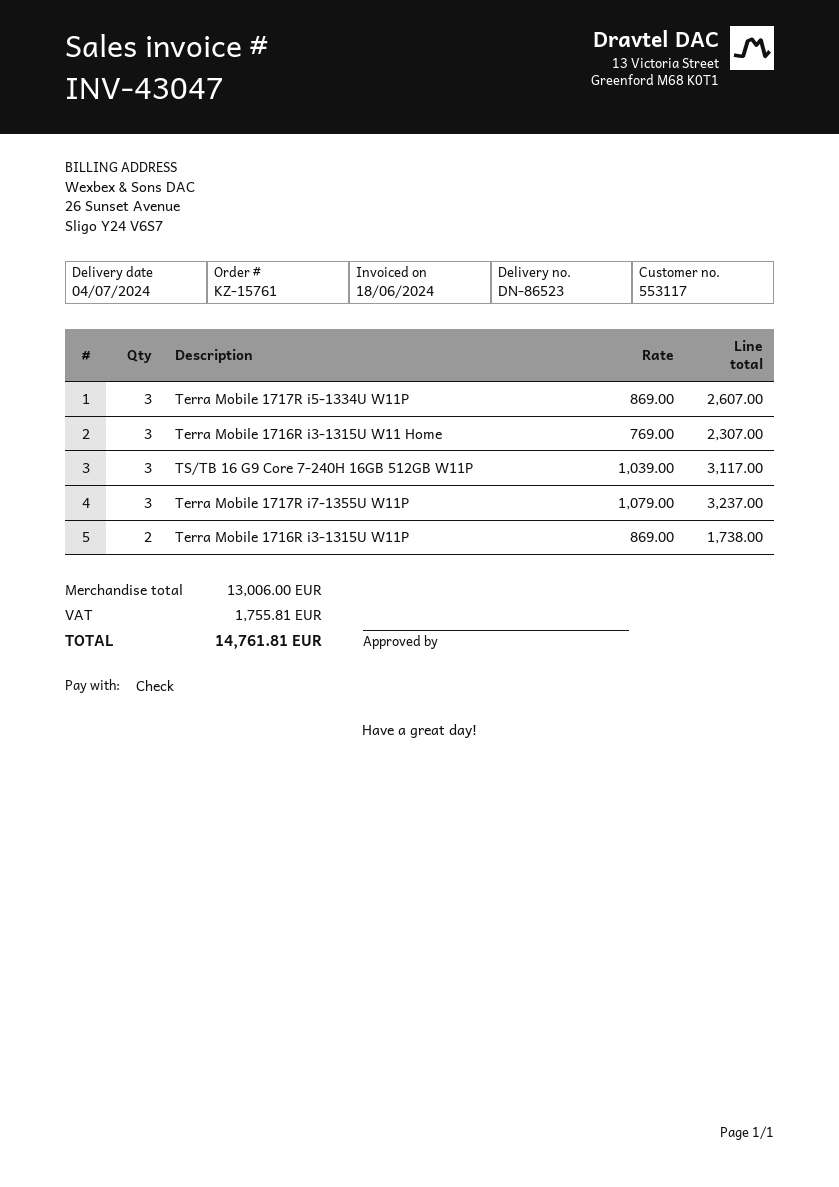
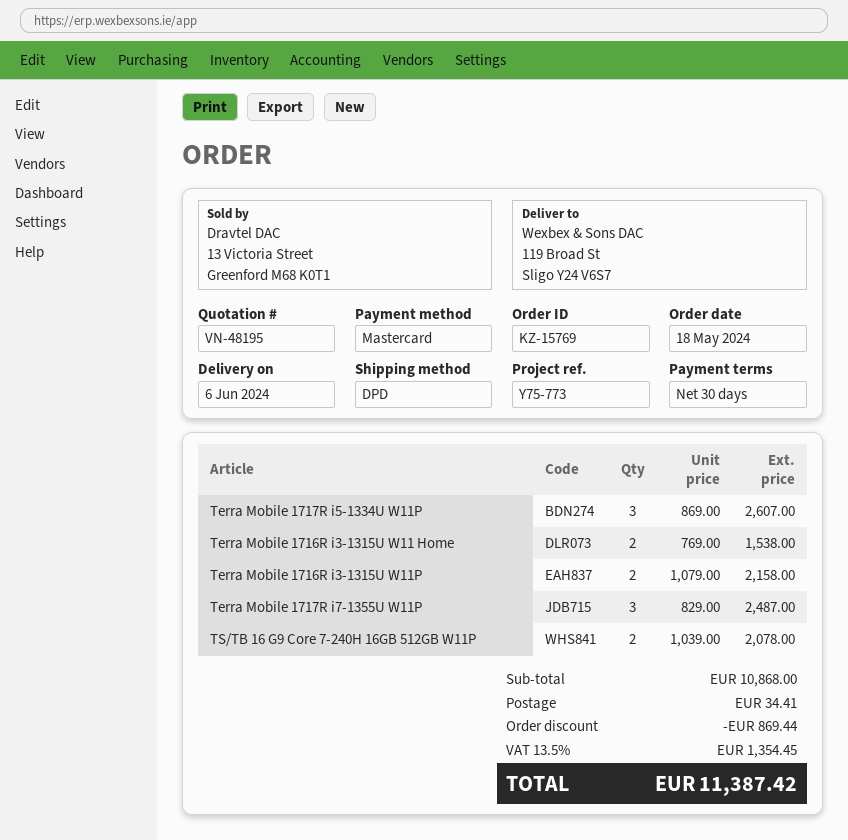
order number: KZ-15761 -> KZ-15769
delivery date: 2024-07-04 -> 2024-06-06
payment method: cheque -> Mastercard
Terra Mobile 1716R i3-1315U W11 Home: 3 x 769.00 = 2307.00 -> 2 x 769.00 = 1538.00
TS/TB 16 G9 Core 7-240H 16GB 512GB W11P: 3 x 1039.00 = 3117.00 -> 2 x 1039.00 = 2078.00
Terra Mobile 1717R i7-1355U W11P: 3 x 1079.00 = 3237.00 -> 3 x 829.00 = 2487.00
Terra Mobile 1716R i3-1315U W11P: 2 x 869.00 = 1738.00 -> 2 x 1079.00 = 2158.00
subtotal: 13006.00 -> 10868.00
discount: none -> 869.44
shipping: none -> 34.41
tax: 1755.81 -> 1354.45
total: 14761.81 -> 11387.42

